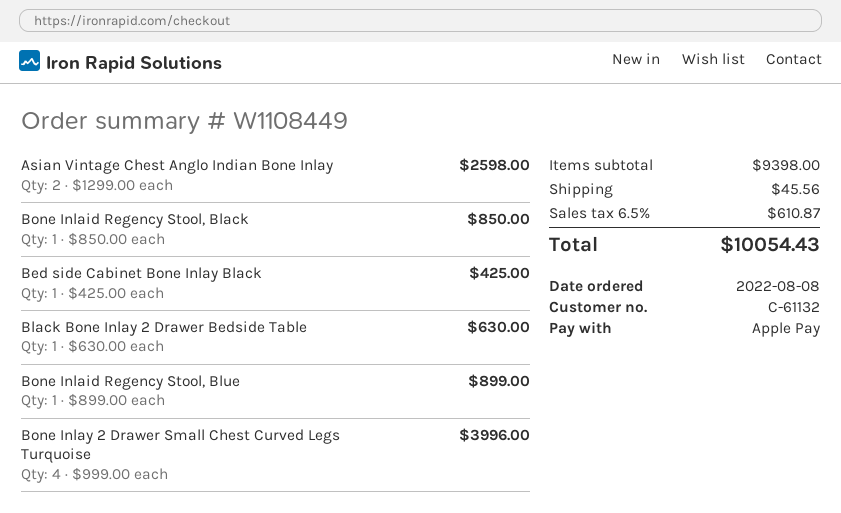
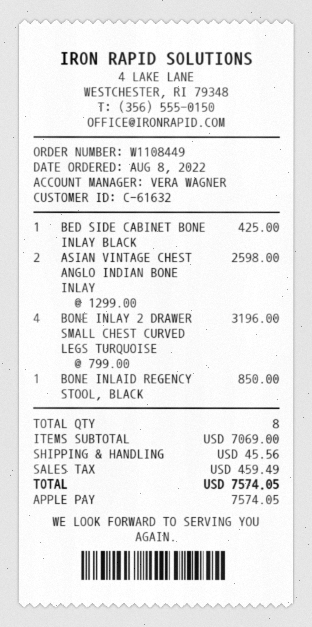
customer number: C-61132 -> C-61632
Black Bone Inlay 2 Drawer Bedside Table: 1 x 630.00 = 630.00 -> none
Bone Inlaid Regency Stool, Blue: 1 x 899.00 = 899.00 -> none
Bone Inlay 2 Drawer Small Chest Curved Legs Turquoise: 4 x 999.00 = 3996.00 -> 4 x 799.00 = 3196.00
subtotal: 9398.00 -> 7069.00
tax: 610.87 -> 459.49
total: 10054.43 -> 7574.05

